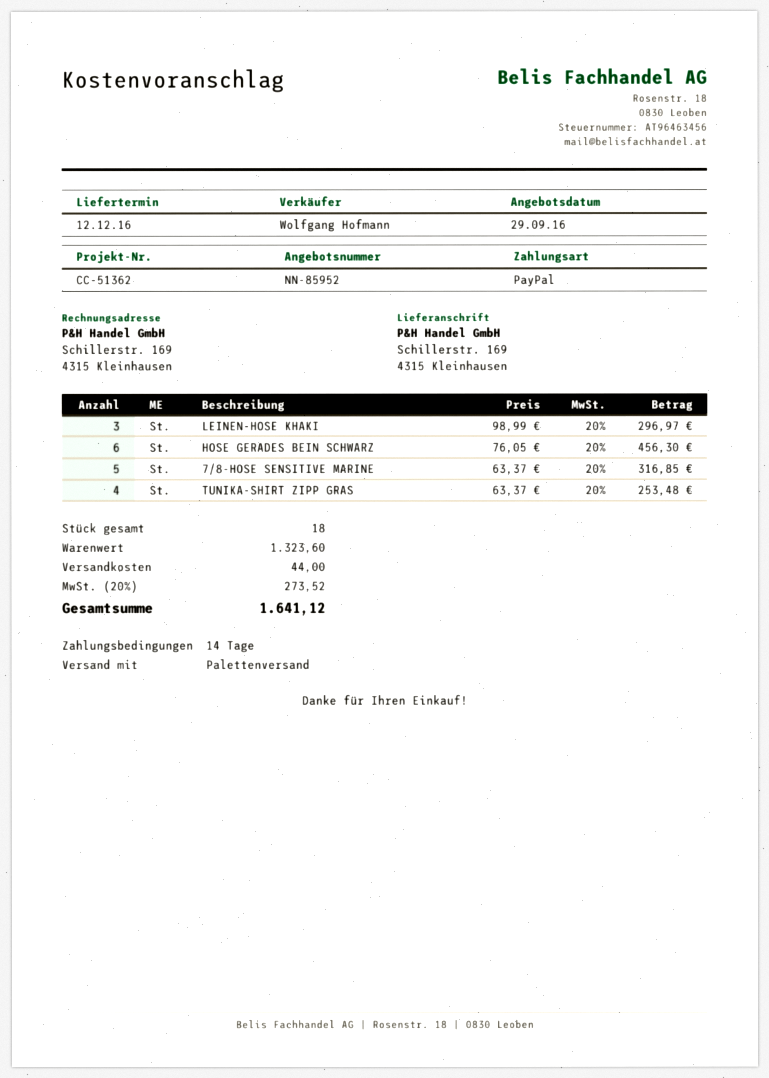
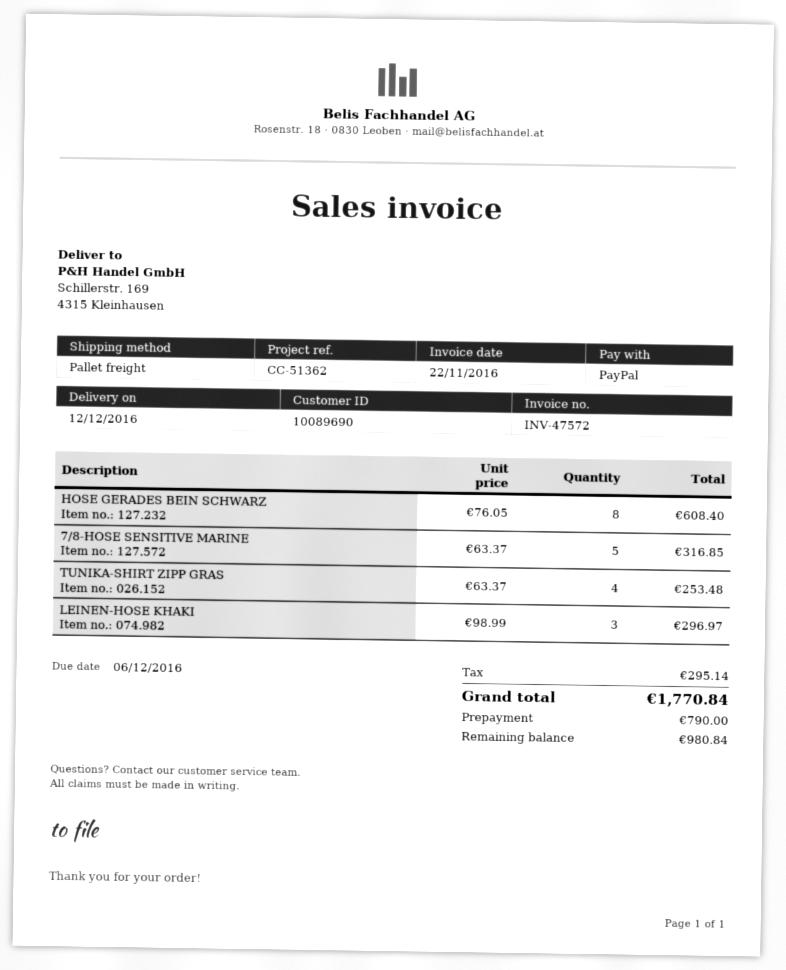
HOSE GERADES BEIN SCHWARZ: 6 x 76.05 = 456.30 -> 8 x 76.05 = 608.40
shipping: 44.00 -> none
tax: 273.52 -> 295.14
total: 1641.12 -> 1770.84

